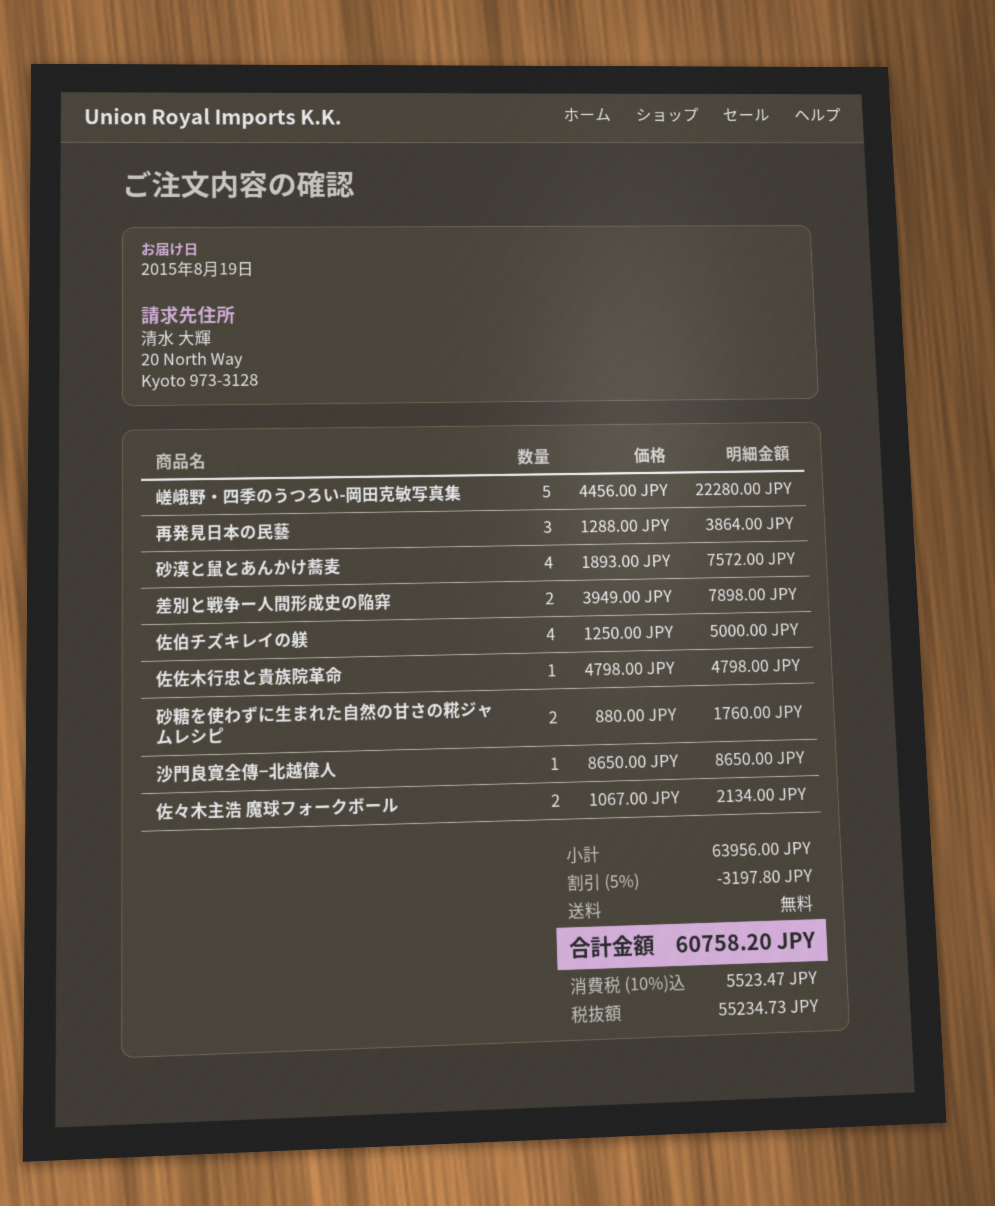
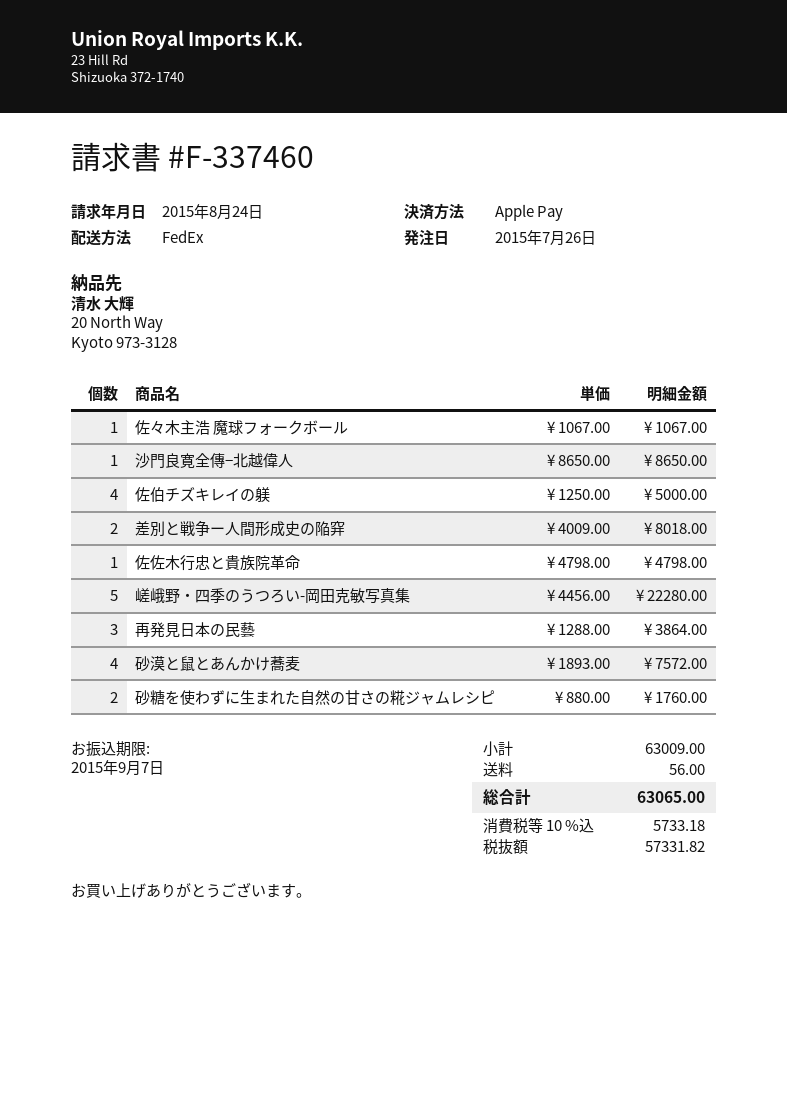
差別と戦争ー人間形成史の陥穽: 2 x 3949.00 = 7898.00 -> 2 x 4009.00 = 8018.00
佐々木主浩 魔球フォークボール: 2 x 1067.00 = 2134.00 -> 1 x 1067.00 = 1067.00
subtotal: 63956.00 -> 63009.00
discount: 5% = 3197.80 -> none
shipping: 0.00 -> 56.00
net: 55234.73 -> 57331.82
tax: 10% = 5523.47 -> 10% = 5733.18
total: 60758.20 -> 63065.00

